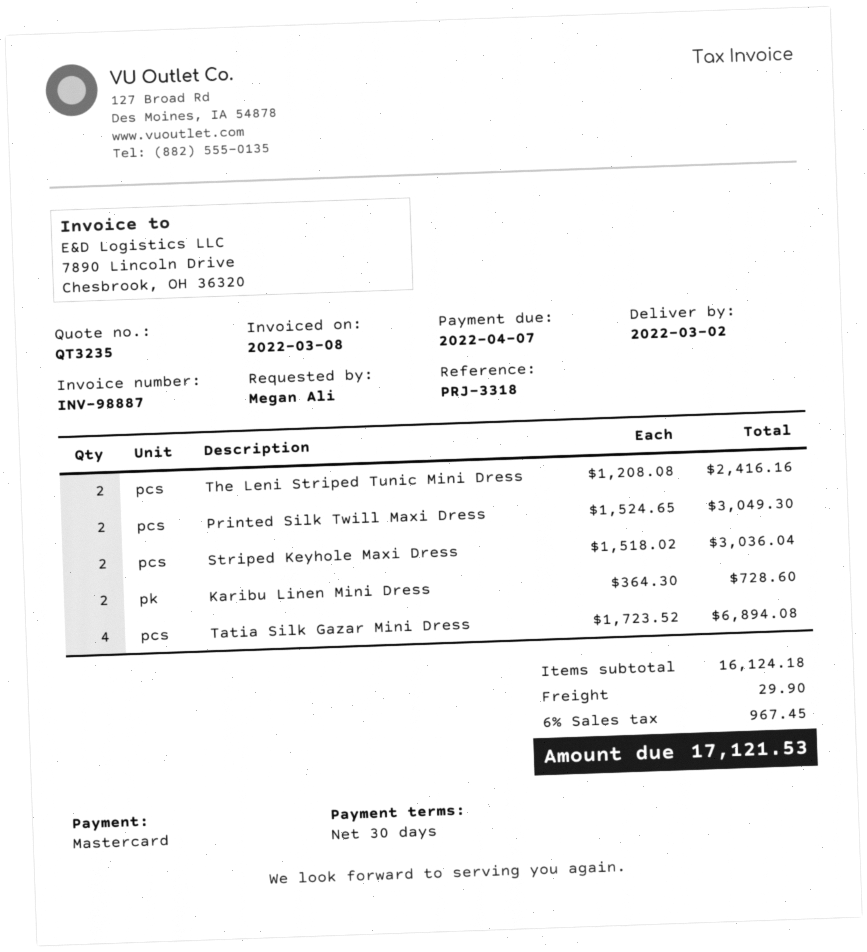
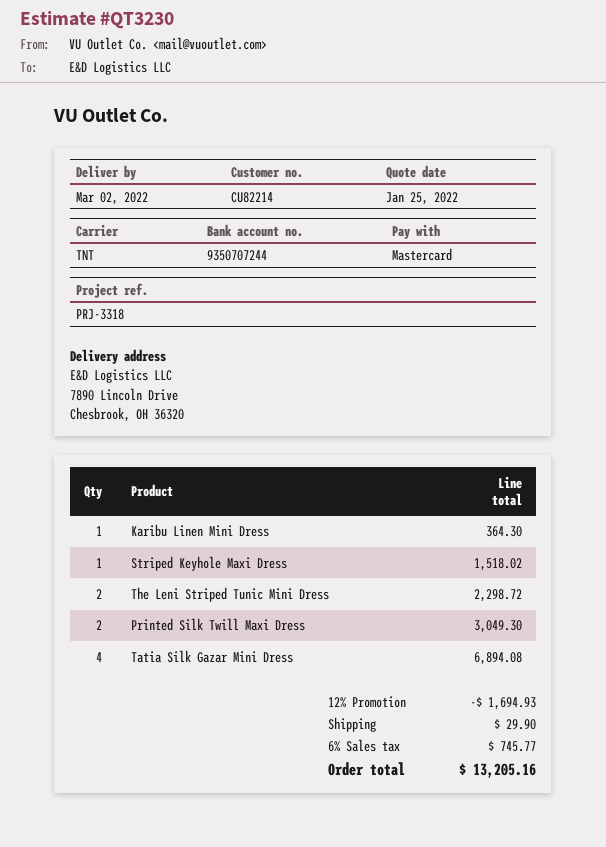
quote number: QT3235 -> QT3230
The Leni Striped Tunic Mini Dress: 2 for 2416.16 -> 2 for 2298.72
Striped Keyhole Maxi Dress: 2 for 3036.04 -> 1 for 1518.02
Karibu Linen Mini Dress: 2 for 728.60 -> 1 for 364.30
discount: none -> 12% = 1694.93
tax: 6% = 967.45 -> 6% = 745.77
total: 17121.53 -> 13205.16

